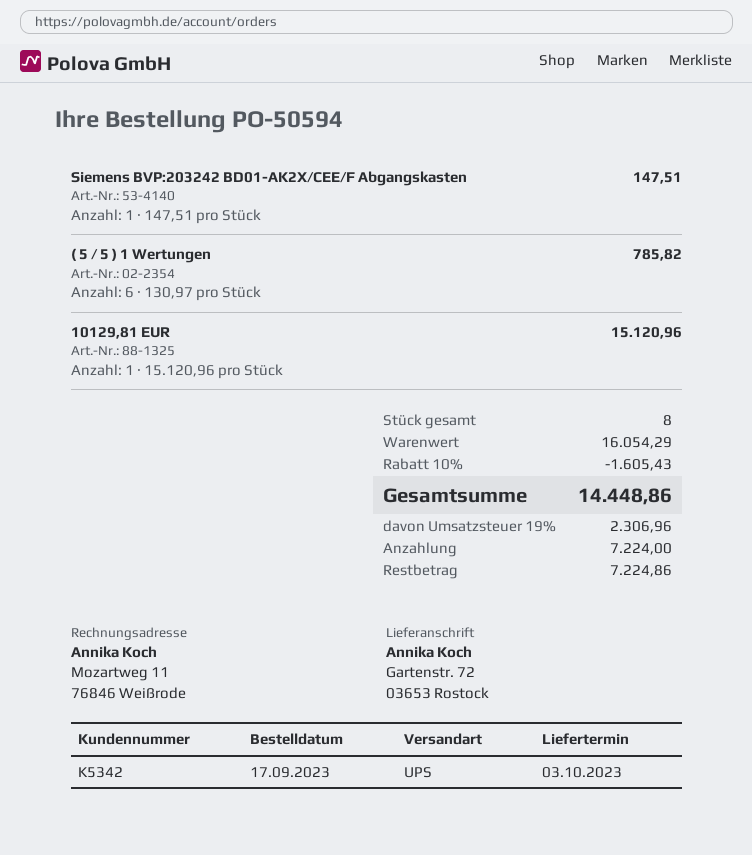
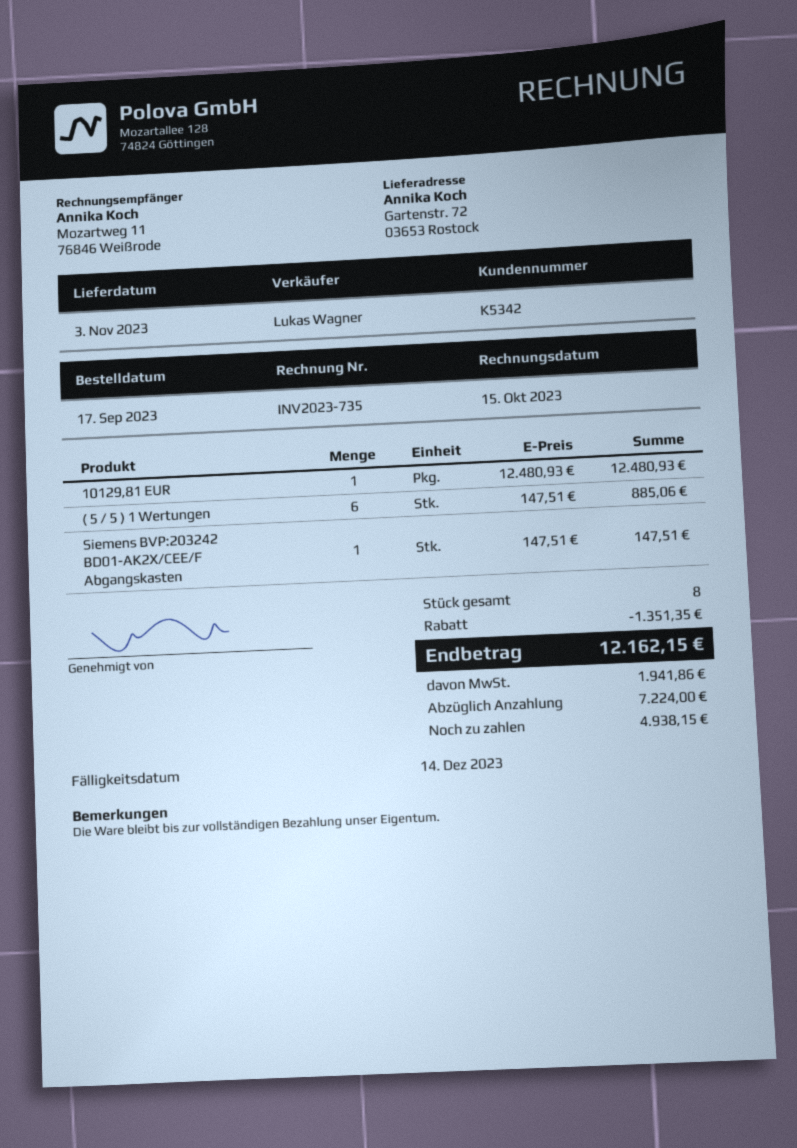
delivery date: 2023-10-03 -> 2023-11-03
( 5 / 5 ) 1 Wertungen: 6 x 130.97 = 785.82 -> 6 x 147.51 = 885.06
10129,81 EUR: 1 x 15120.96 = 15120.96 -> 1 x 12480.93 = 12480.93
discount: 1605.43 -> 1351.35
tax: 2306.96 -> 1941.86
total: 14448.86 -> 12162.15
balance: 7224.86 -> 4938.15

